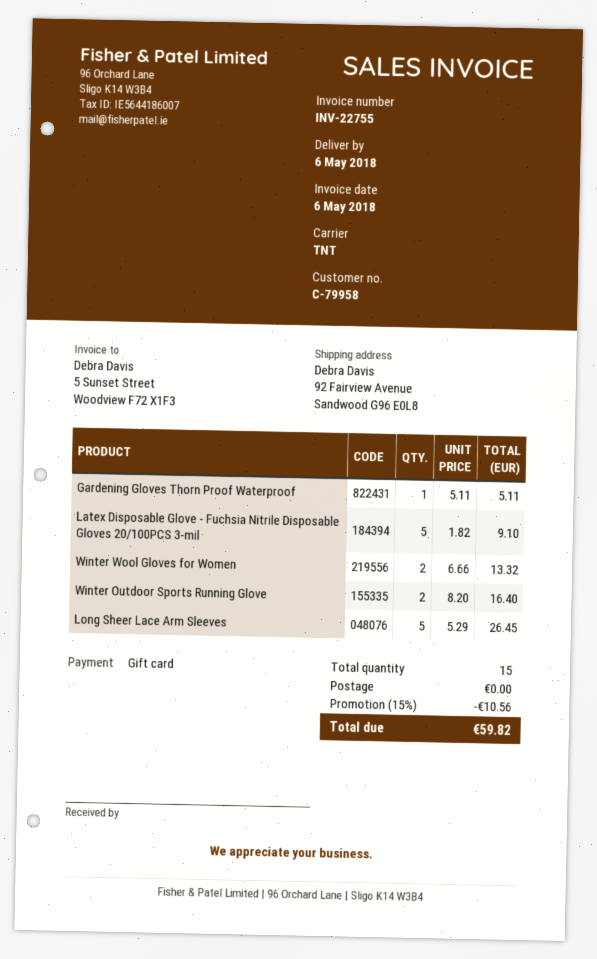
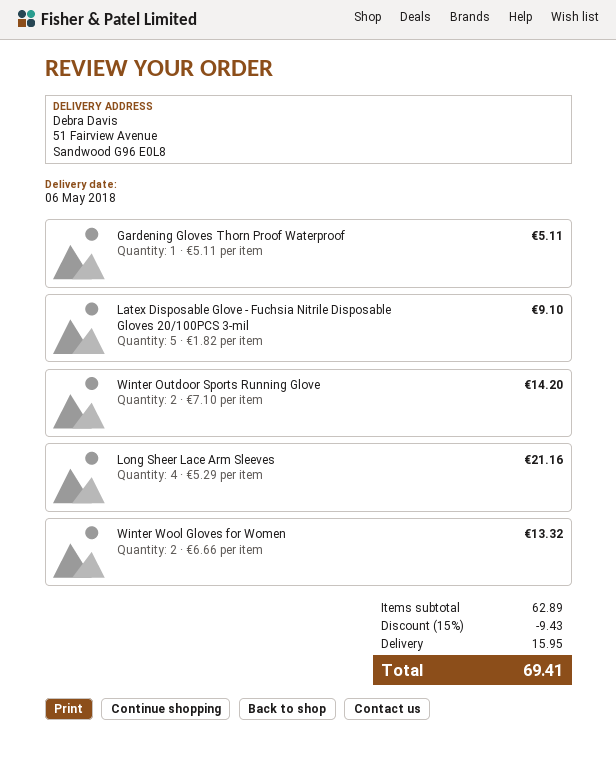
ship to: 92 Fairview Avenue, Sandwood G96 E0L8 -> 51 Fairview Avenue, Sandwood G96 E0L8
Winter Outdoor Sports Running Glove: 2 x 8.20 = 16.40 -> 2 x 7.10 = 14.20
Long Sheer Lace Arm Sleeves: 5 x 5.29 = 26.45 -> 4 x 5.29 = 21.16
discount: 15% = 10.56 -> 15% = 9.43
shipping: 0.00 -> 15.95
total: 59.82 -> 69.41

